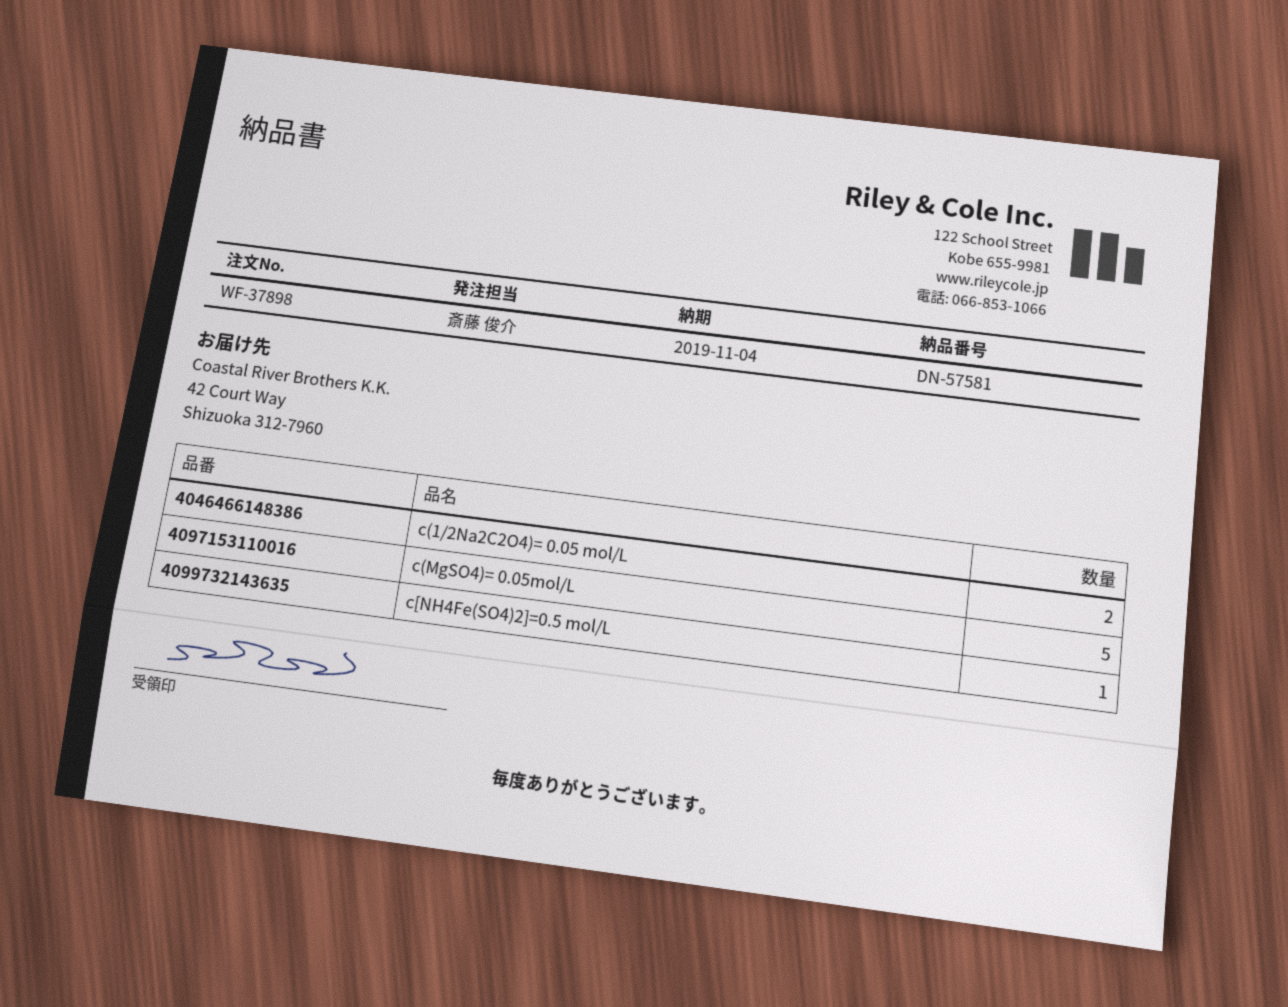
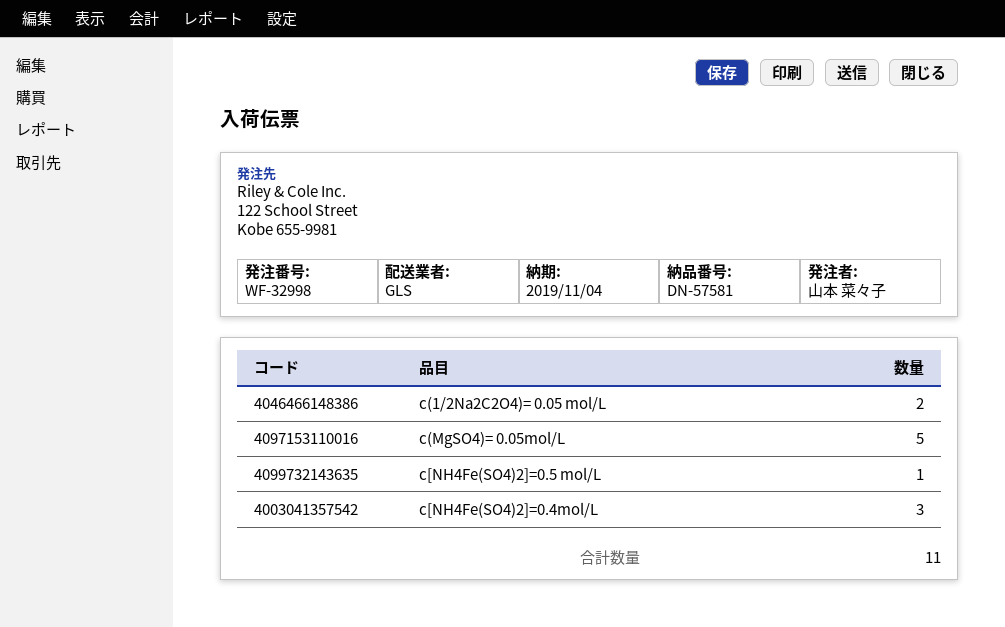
order number: WF-37898 -> WF-32998
ordered by: 斎藤 俊介 -> 山本 菜々子
c[NH4Fe(SO4)2]=0.4mol/L: none -> 3

